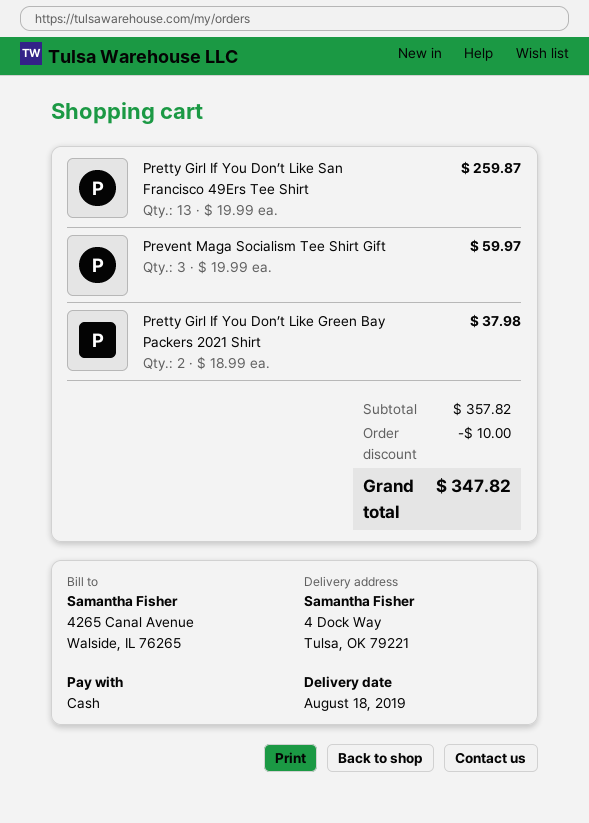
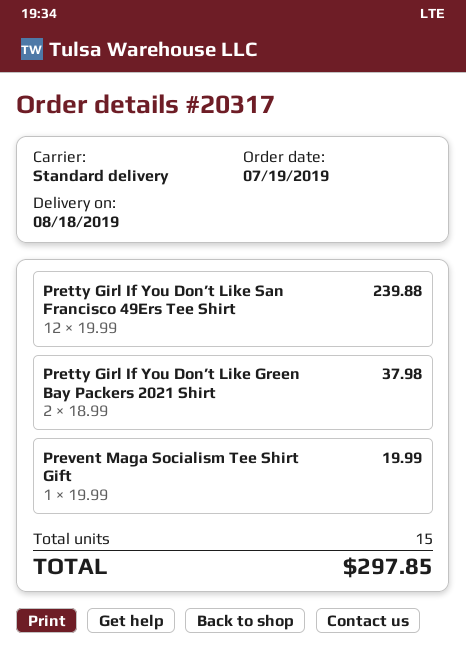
Pretty Girl If You Don’t Like San Francisco 49Ers Tee Shirt: 13 x 19.99 = 259.87 -> 12 x 19.99 = 239.88
Prevent Maga Socialism Tee Shirt Gift: 3 x 19.99 = 59.97 -> 1 x 19.99 = 19.99
discount: 10.00 -> none
total: 347.82 -> 297.85

